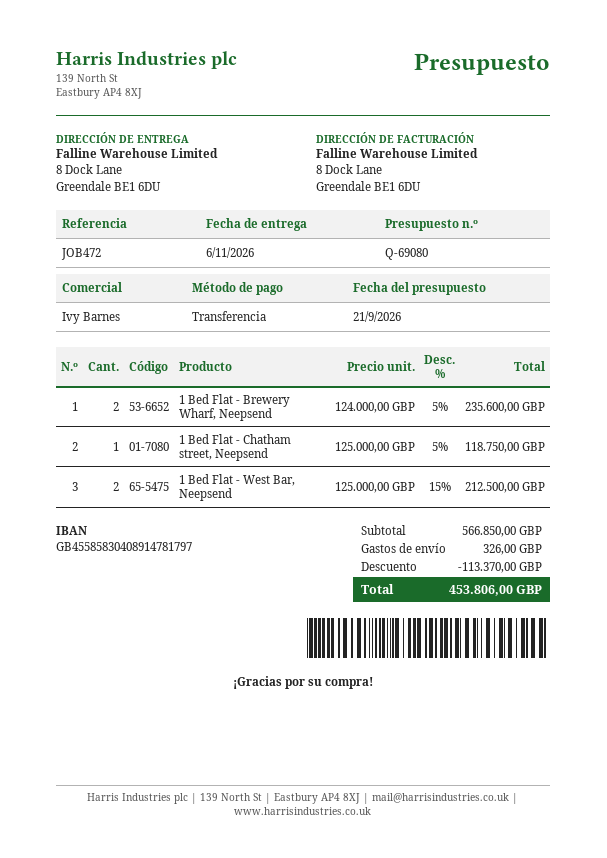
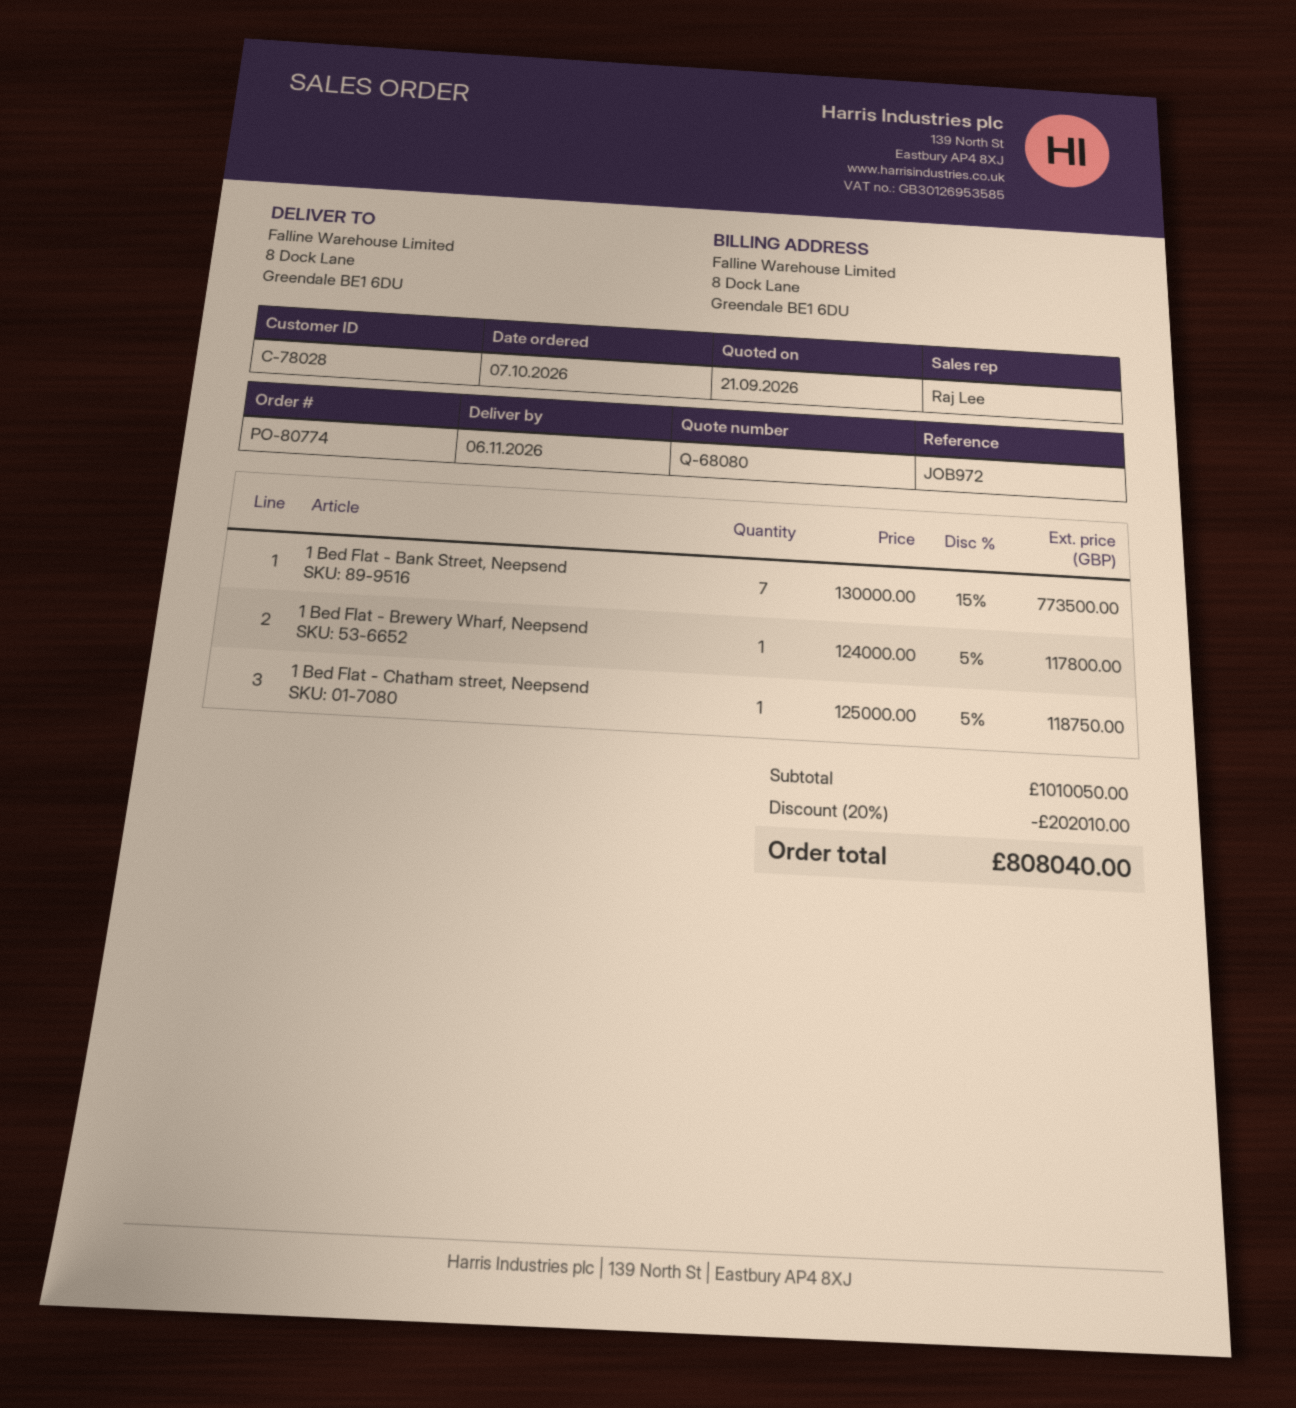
quote number: Q-69080 -> Q-68080
reference: JOB472 -> JOB972
sales rep: Ivy Barnes -> Raj Lee
1 Bed Flat - Brewery Wharf, Neepsend: 2 x 124000.00 - 5% = 235600.00 -> 1 x 124000.00 - 5% = 117800.00
1 Bed Flat - West Bar, Neepsend: 2 x 125000.00 - 15% = 212500.00 -> none
1 Bed Flat - Bank Street, Neepsend: none -> 7 x 130000.00 - 15% = 773500.00
subtotal: 566850.00 -> 1010050.00
discount: 113370.00 -> 202010.00
shipping: 326.00 -> none
total: 453806.00 -> 808040.00

